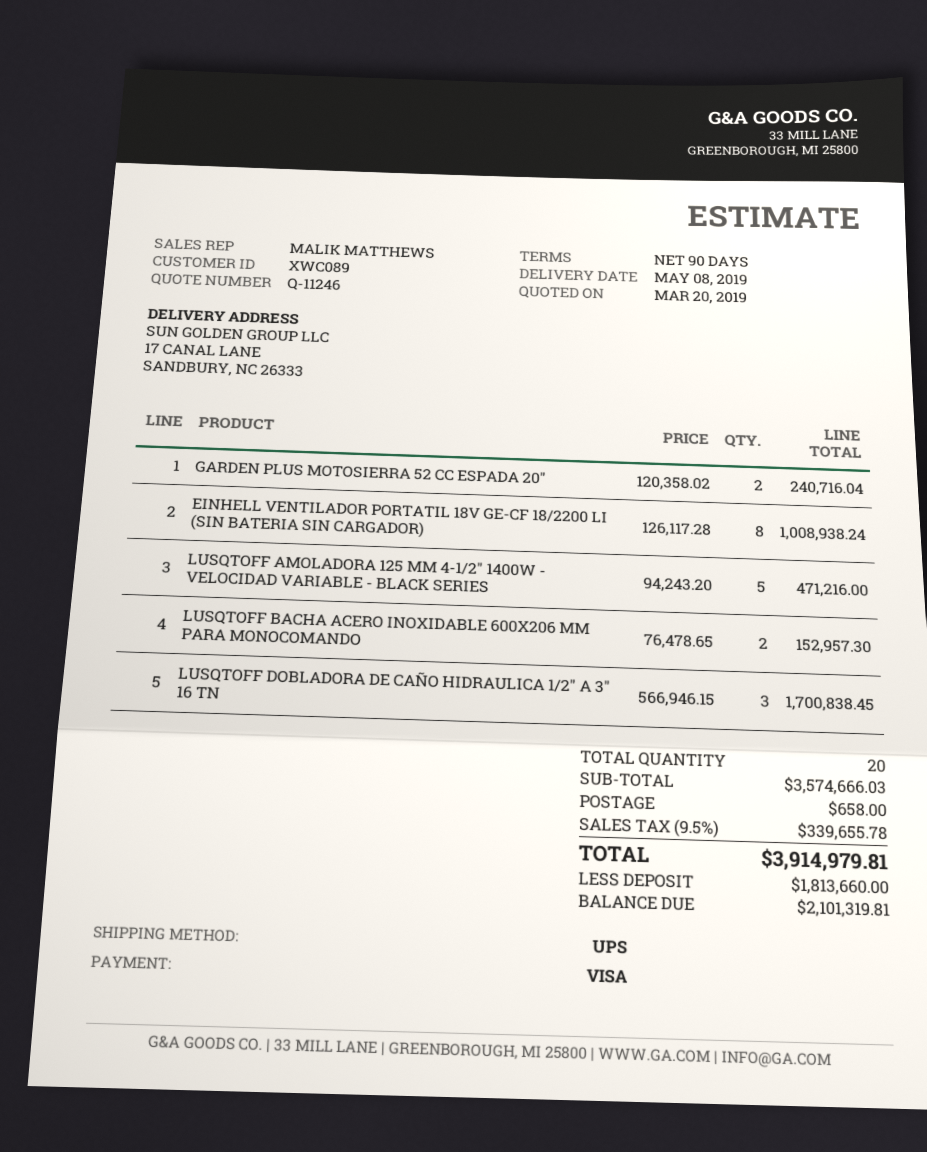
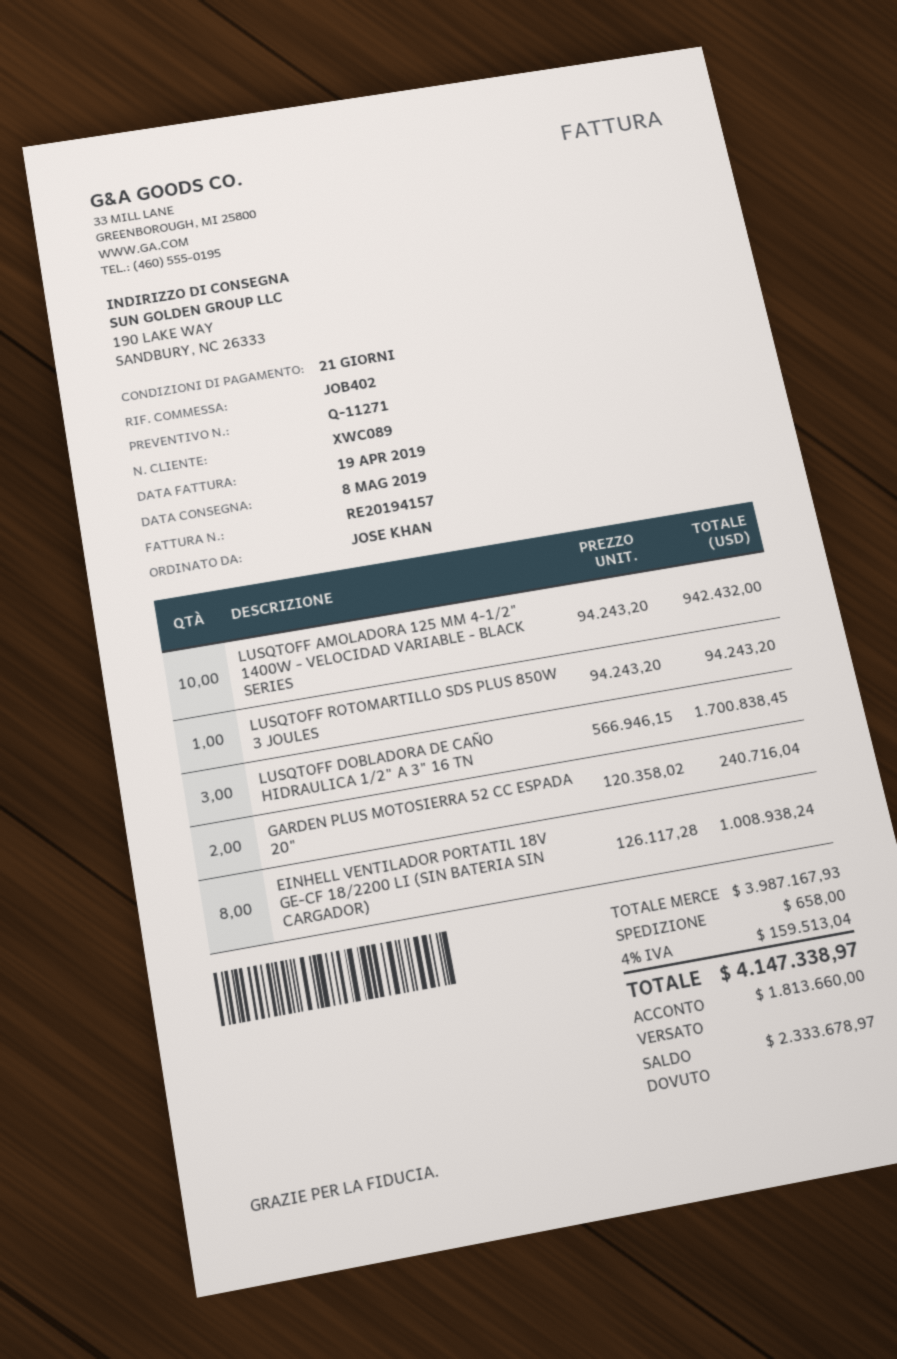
quote number: Q-11246 -> Q-11271
payment terms: 90 days -> 21 days
ship to: 17 CANAL LANE, SANDBURY, NC 26333 -> 190 LAKE WAY, SANDBURY, NC 26333
LUSQTOFF AMOLADORA 125 MM 4-1/2" 1400W - VELOCIDAD VARIABLE - BLACK SERIES: 5 x 94243.20 = 471216.00 -> 10 x 94243.20 = 942432.00
LUSQTOFF BACHA ACERO INOXIDABLE 600X206 MM PARA MONOCOMANDO: 2 x 76478.65 = 152957.30 -> none
LUSQTOFF ROTOMARTILLO SDS PLUS 850W 3 JOULES: none -> 1 x 94243.20 = 94243.20
subtotal: 3574666.03 -> 3987167.93
tax: 9.5% = 339655.78 -> 4% = 159513.04
total: 3914979.81 -> 4147338.97
balance: 2101319.81 -> 2333678.97

